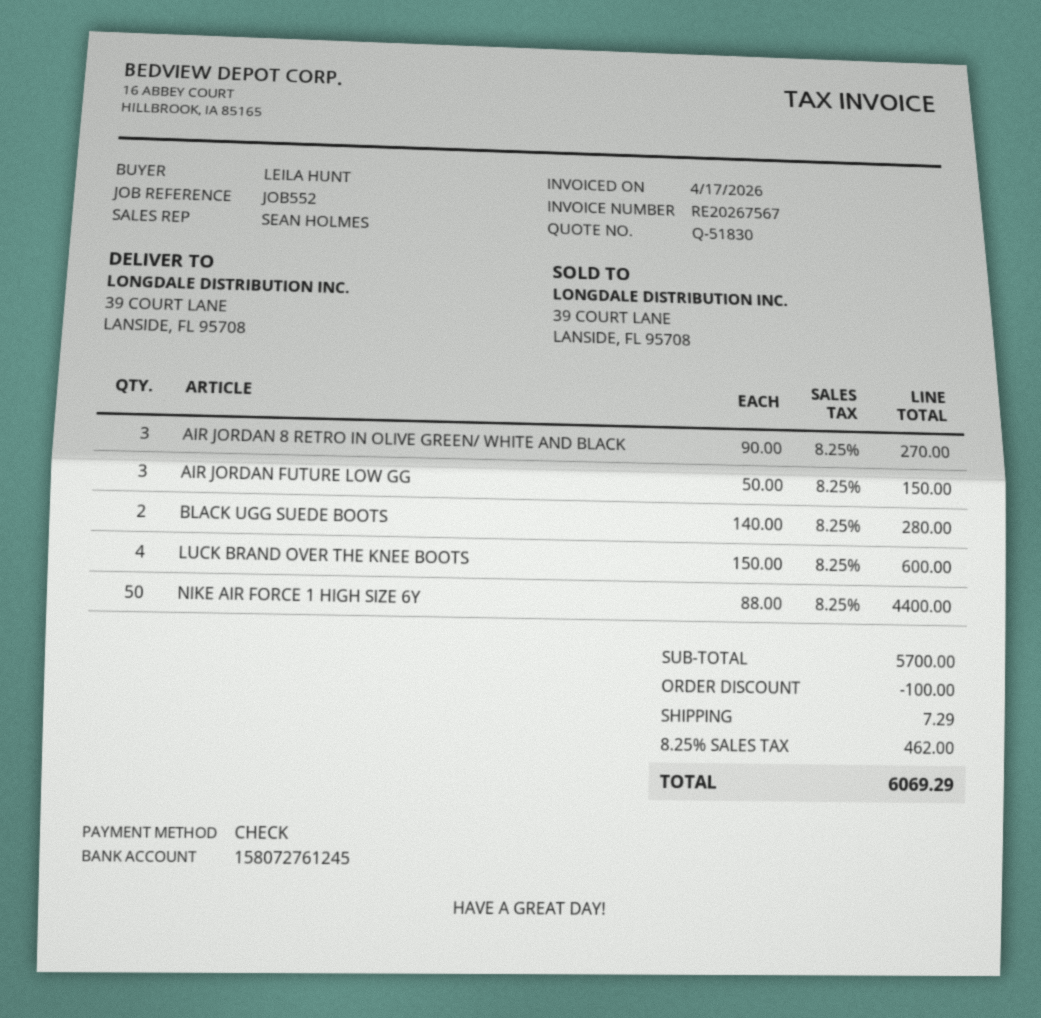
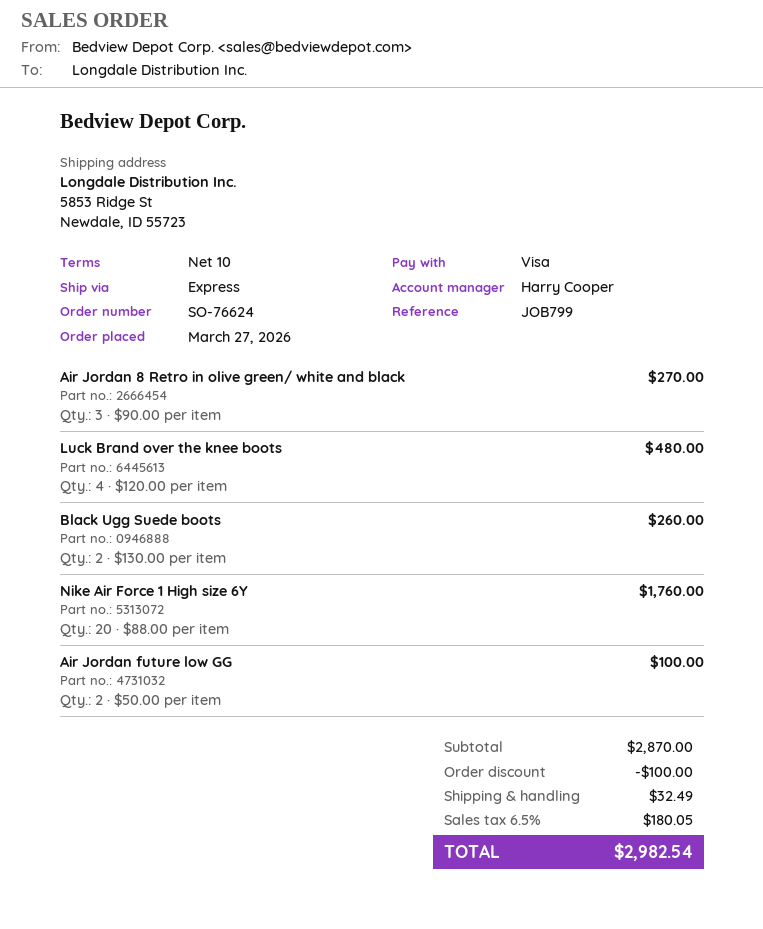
reference: JOB552 -> JOB799
sales rep: SEAN HOLMES -> Harry Cooper
payment method: cheque -> Visa
ship to: 39 COURT LANE, LANSIDE, FL 95708 -> 5853 Ridge St, Newdale, ID 55723
AIR JORDAN FUTURE LOW GG: 3 x 50.00 = 150.00 -> 2 x 50.00 = 100.00
BLACK UGG SUEDE BOOTS: 2 x 140.00 = 280.00 -> 2 x 130.00 = 260.00
LUCK BRAND OVER THE KNEE BOOTS: 4 x 150.00 = 600.00 -> 4 x 120.00 = 480.00
NIKE AIR FORCE 1 HIGH SIZE 6Y: 50 x 88.00 = 4400.00 -> 20 x 88.00 = 1760.00
subtotal: 5700.00 -> 2870.00
shipping: 7.29 -> 32.49
tax: 8.25% = 462.00 -> 6.5% = 180.05
total: 6069.29 -> 2982.54

